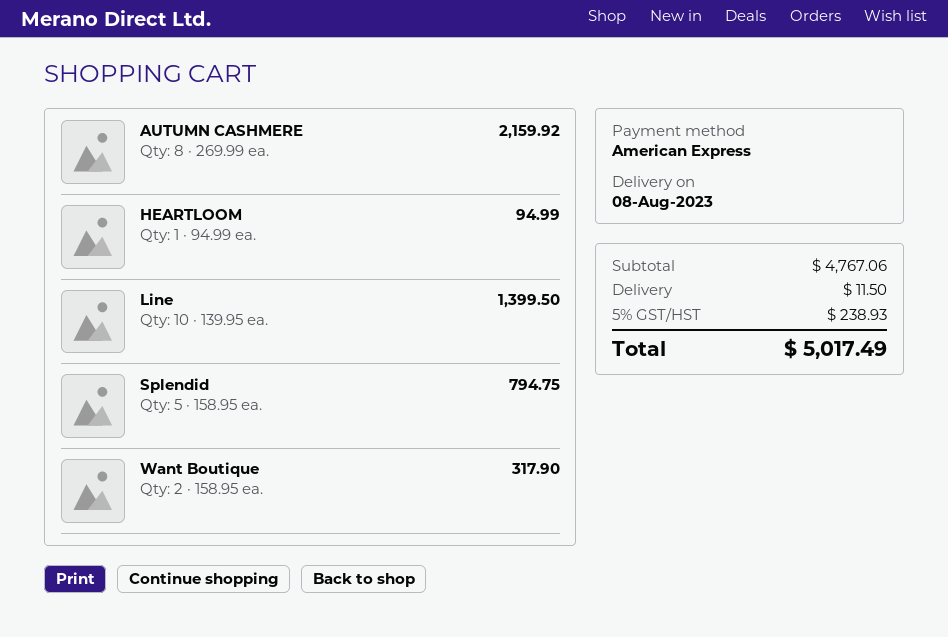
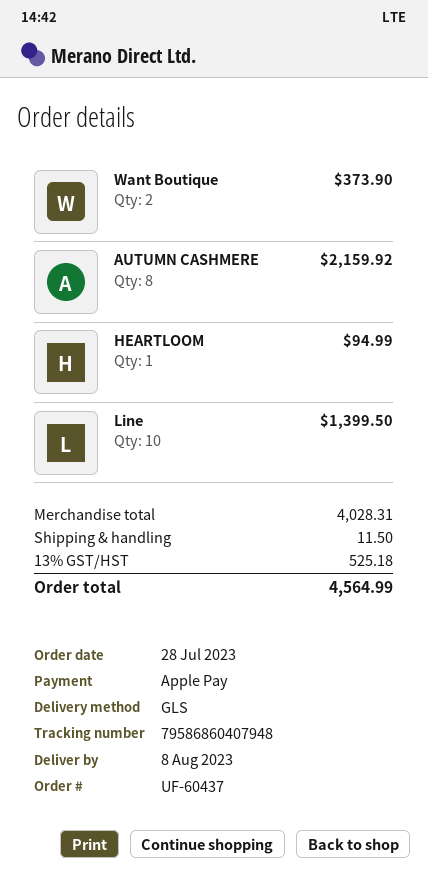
payment method: American Express -> Apple Pay
Splendid: 5 for 794.75 -> none
Want Boutique: 2 for 317.90 -> 2 for 373.90
subtotal: 4767.06 -> 4028.31
tax: 5% = 238.93 -> 13% = 525.18
total: 5017.49 -> 4564.99

